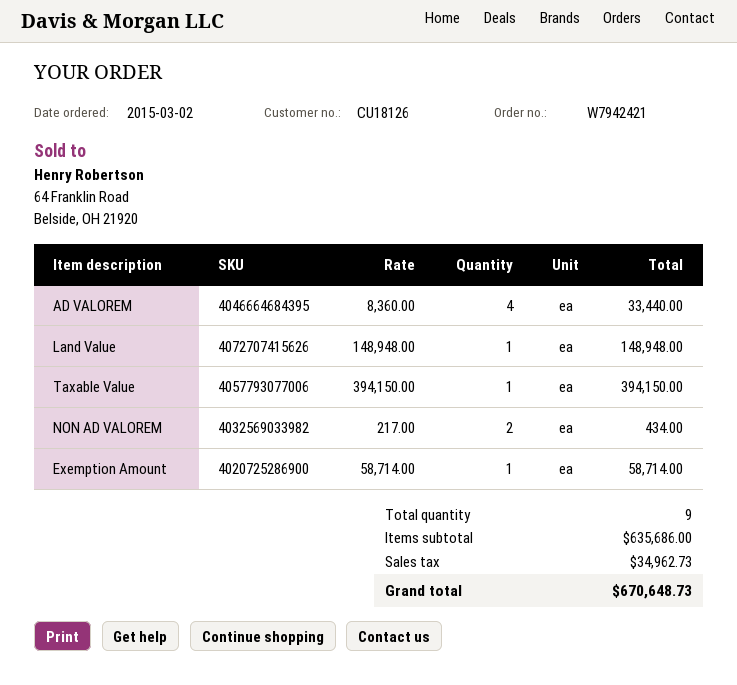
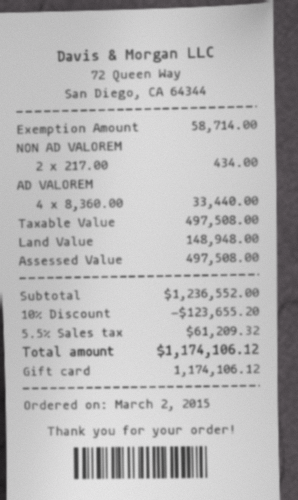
Taxable Value: 1 x 394150.00 = 394150.00 -> 1 x 497508.00 = 497508.00
Assessed Value: none -> 1 x 497508.00 = 497508.00
subtotal: 635686.00 -> 1236552.00
discount: none -> 10% = 123655.20
tax: 34962.73 -> 61209.32
total: 670648.73 -> 1174106.12

